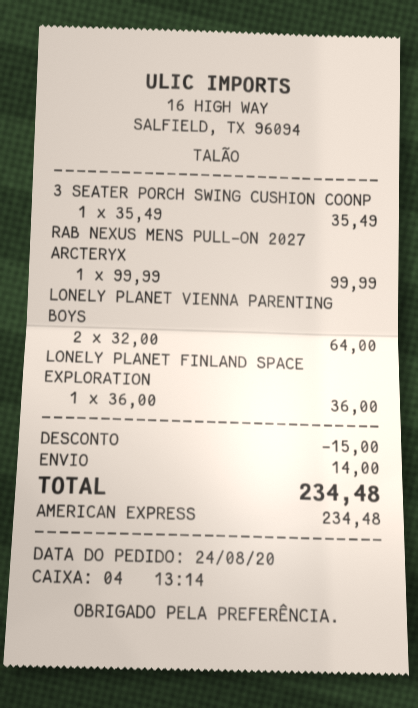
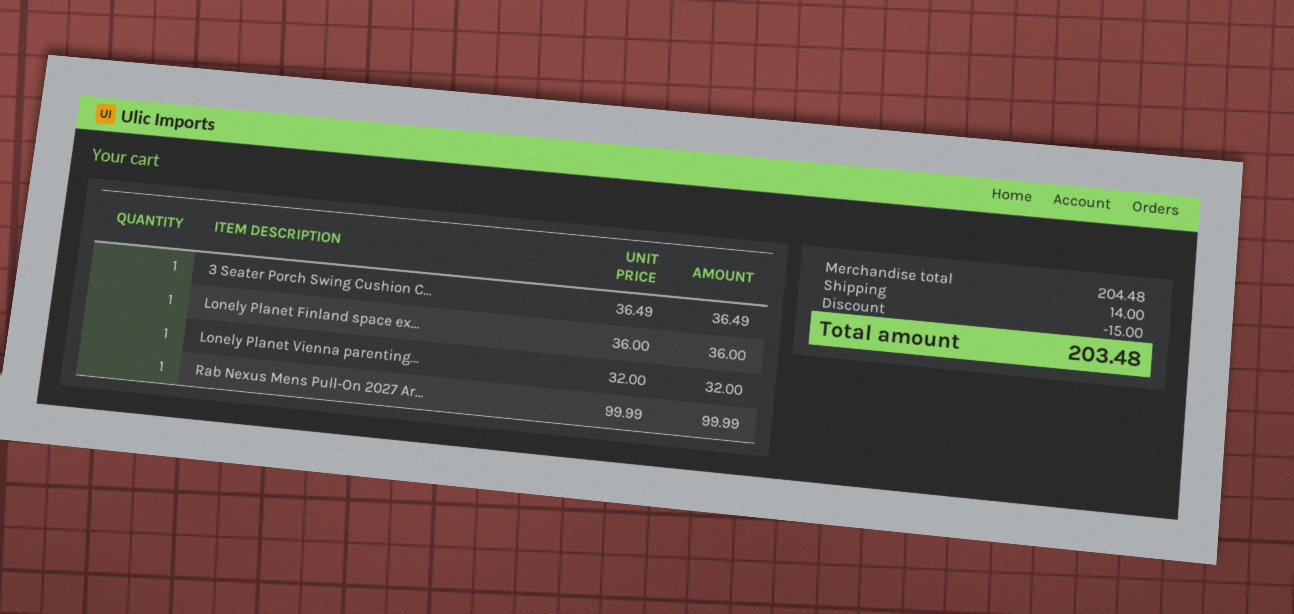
3 SEATER PORCH SWING CUSHION COONP: 1 x 35.49 = 35.49 -> 1 x 36.49 = 36.49
LONELY PLANET VIENNA PARENTING BOYS: 2 x 32.00 = 64.00 -> 1 x 32.00 = 32.00
total: 234.48 -> 203.48

